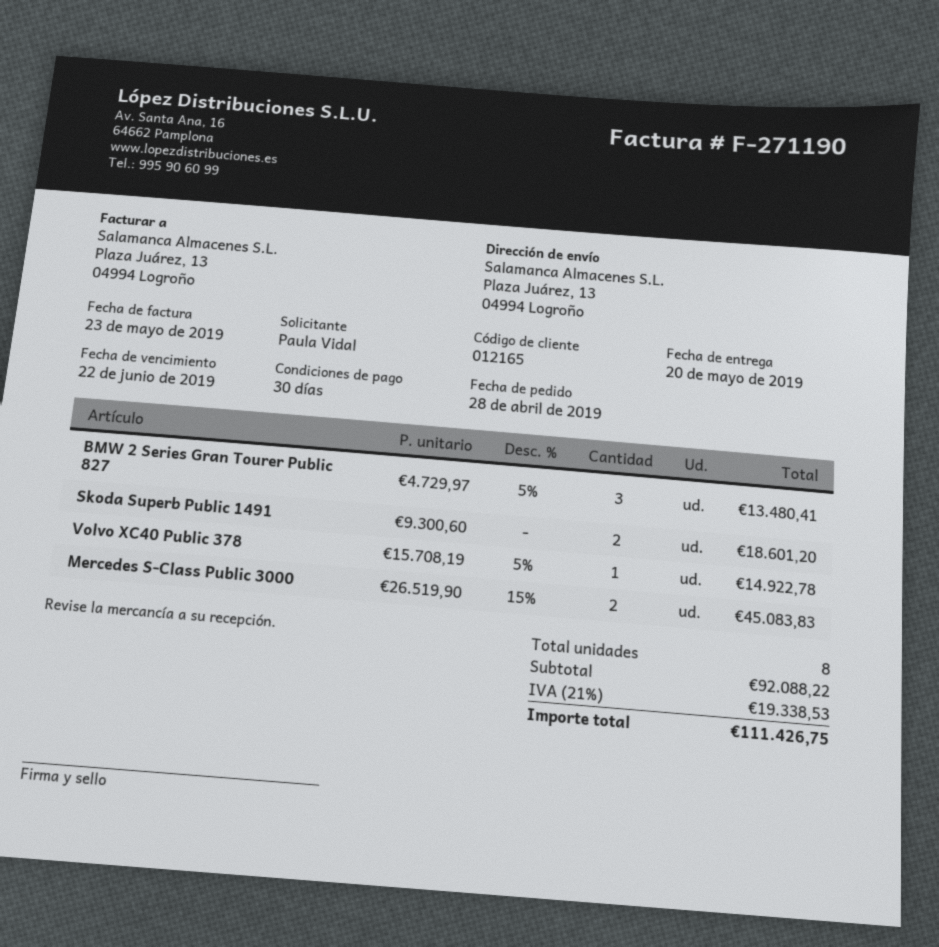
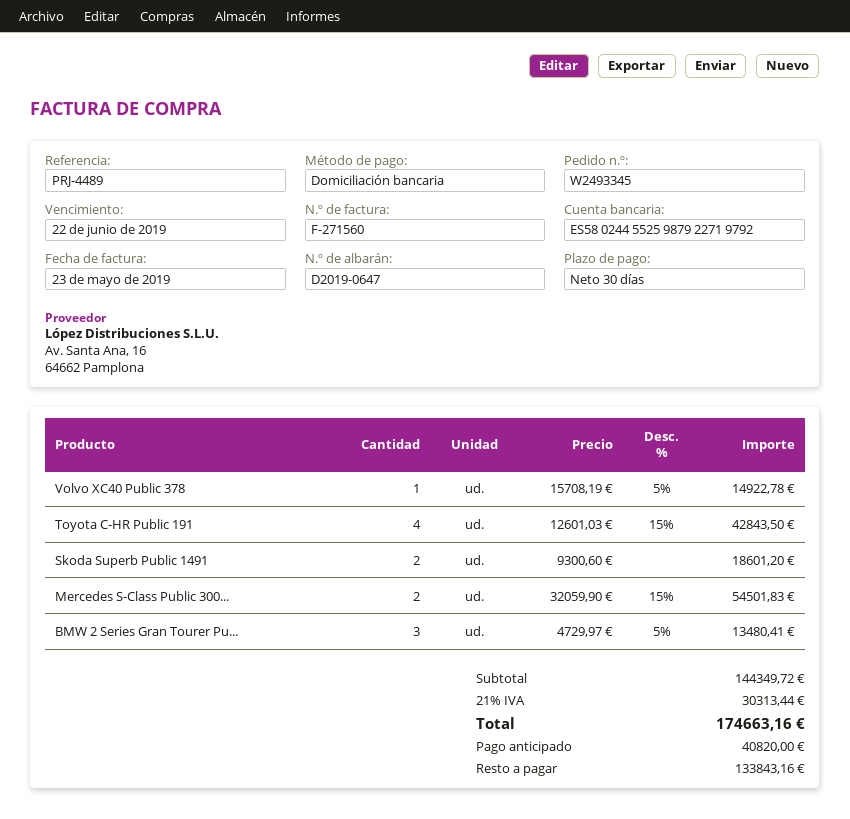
invoice number: F-271190 -> F-271560
Mercedes S-Class Public 3000: 2 x 26519.90 - 15% = 45083.83 -> 2 x 32059.90 - 15% = 54501.83
Toyota C-HR Public 191: none -> 4 x 12601.03 - 15% = 42843.50
subtotal: 92088.22 -> 144349.72
tax: 21% = 19338.53 -> 21% = 30313.44
total: 111426.75 -> 174663.16

